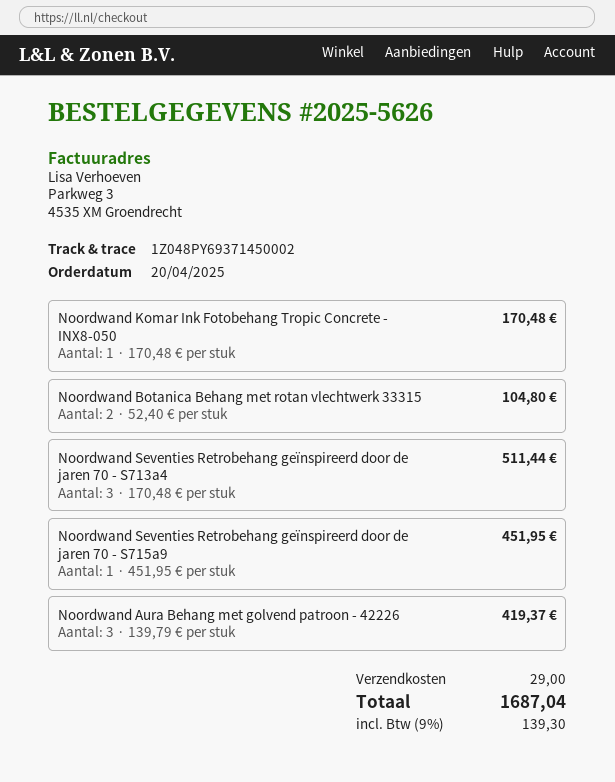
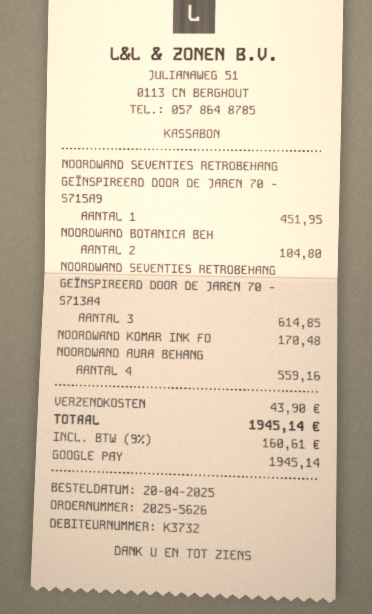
Noordwand Seventies Retrobehang geïnspireerd door de jaren 70 - S713a4: 3 for 511.44 -> 3 for 614.85
Noordwand Aura Behang met golvend patroon - 42226: 3 for 419.37 -> 4 for 559.16
shipping: 29.00 -> 43.90
tax: 9% = 139.30 -> 9% = 160.61
total: 1687.04 -> 1945.14

